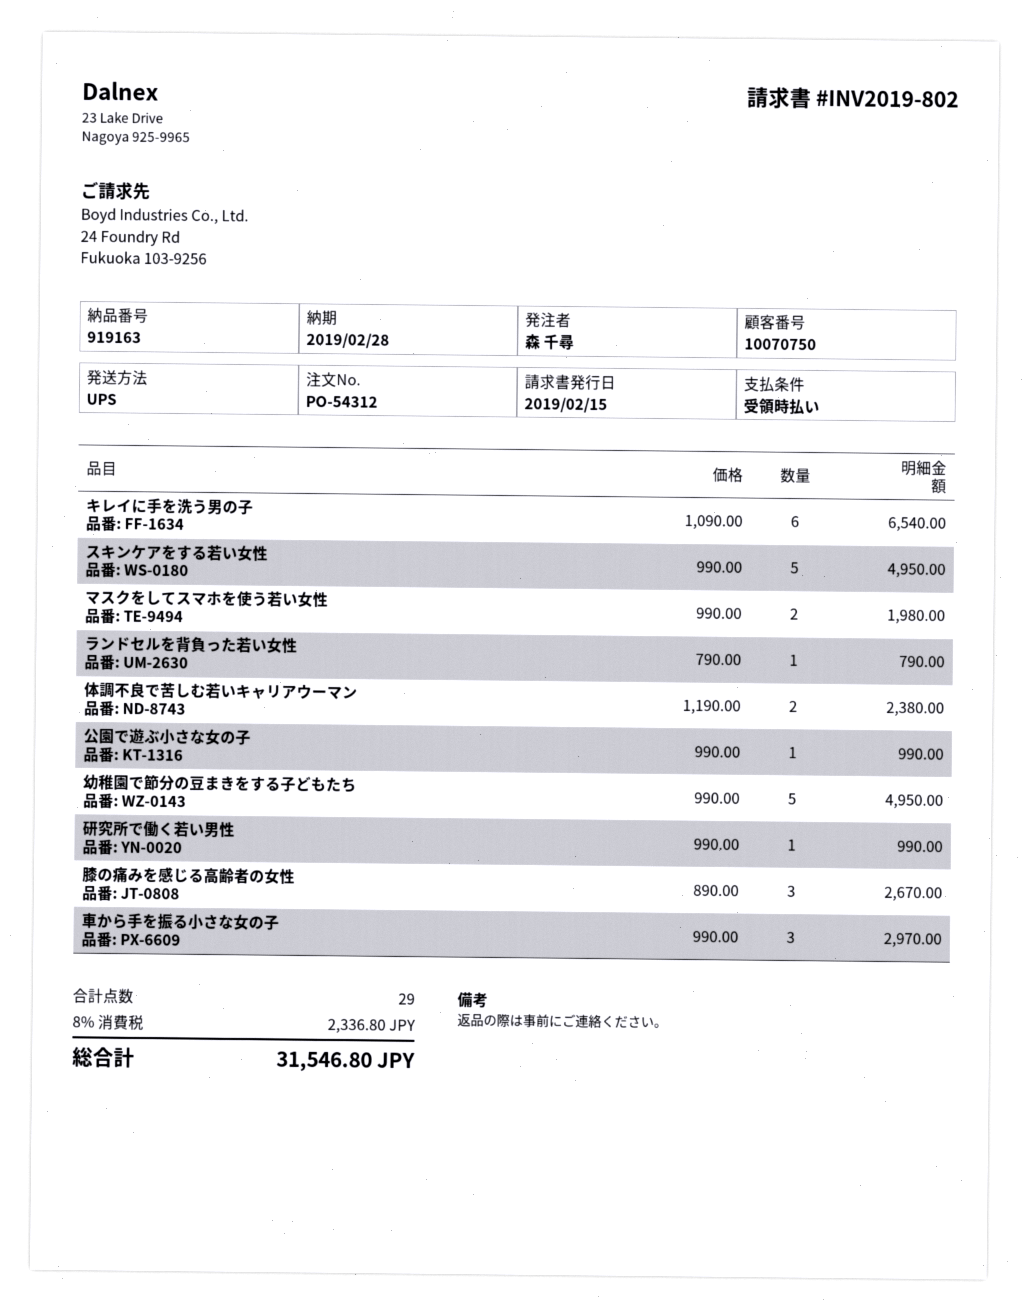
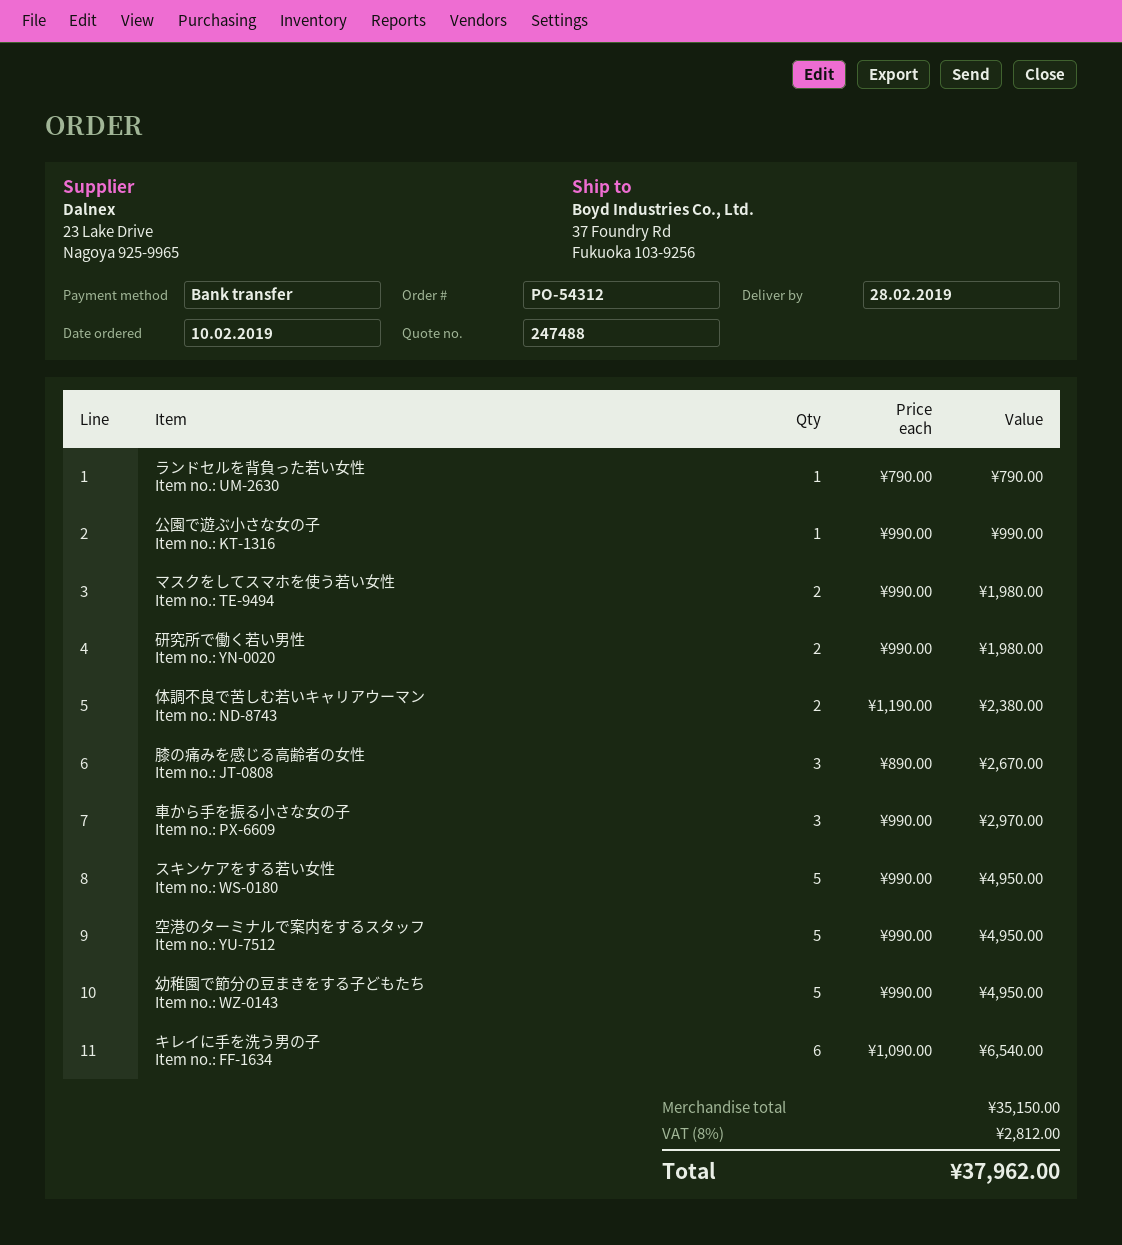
研究所で働く若い男性: 1 x 990.00 = 990.00 -> 2 x 990.00 = 1980.00
空港のターミナルで案内をするスタッフ: none -> 5 x 990.00 = 4950.00
tax: 8% = 2336.80 -> 8% = 2812.00
total: 31546.80 -> 37962.00

